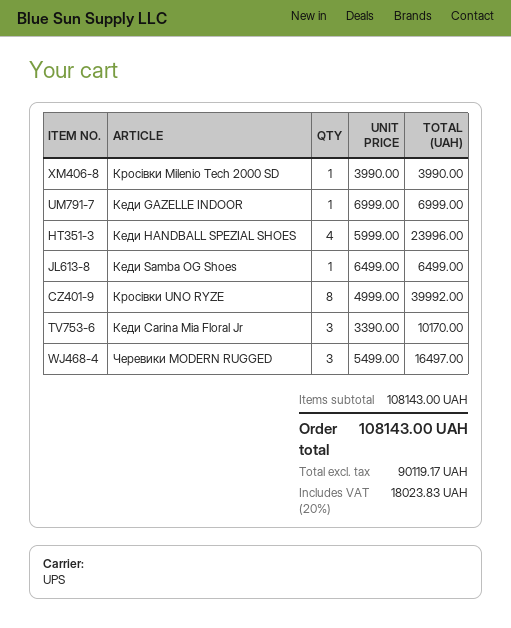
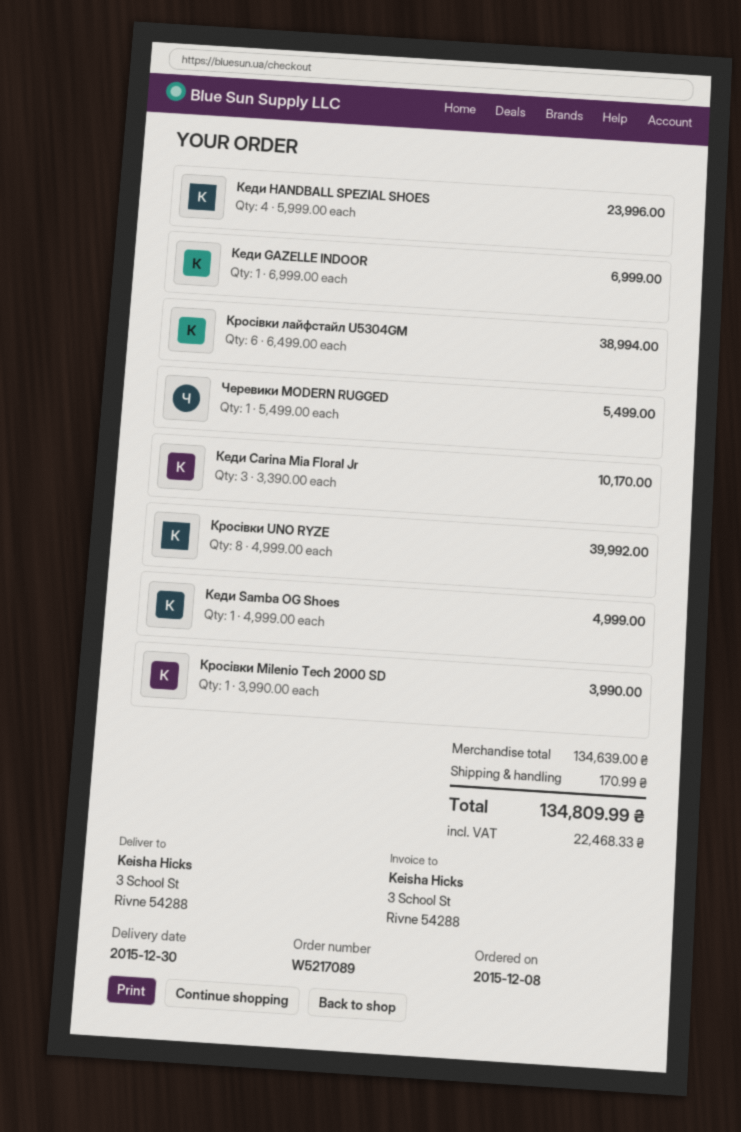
Кеди Samba OG Shoes: 1 x 6499.00 = 6499.00 -> 1 x 4999.00 = 4999.00
Черевики MODERN RUGGED: 3 x 5499.00 = 16497.00 -> 1 x 5499.00 = 5499.00
Кросівки лайфстайл U5304GM: none -> 6 x 6499.00 = 38994.00
subtotal: 108143.00 -> 134639.00
shipping: none -> 170.99
tax: 18023.83 -> 22468.33
total: 108143.00 -> 134809.99

